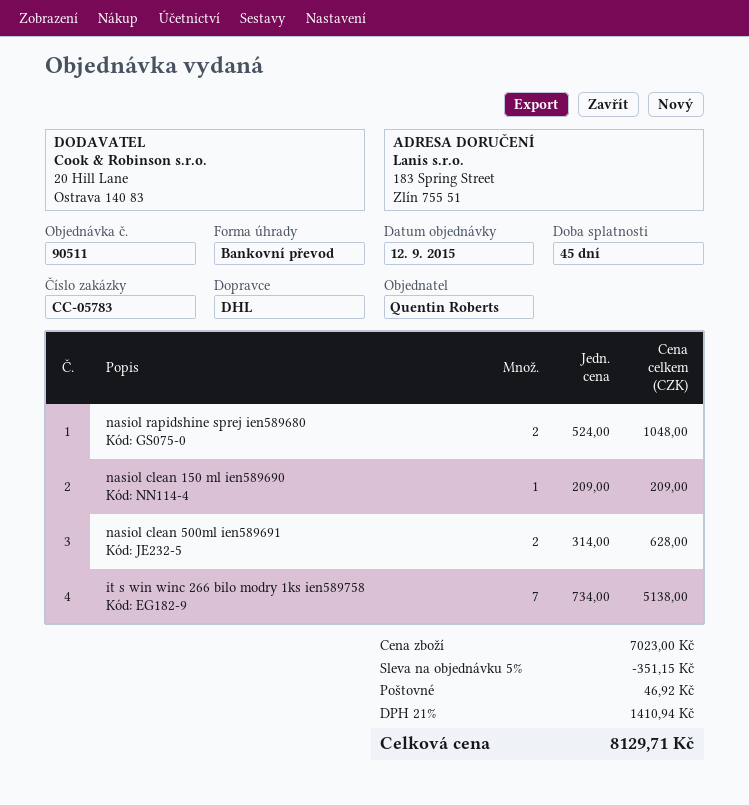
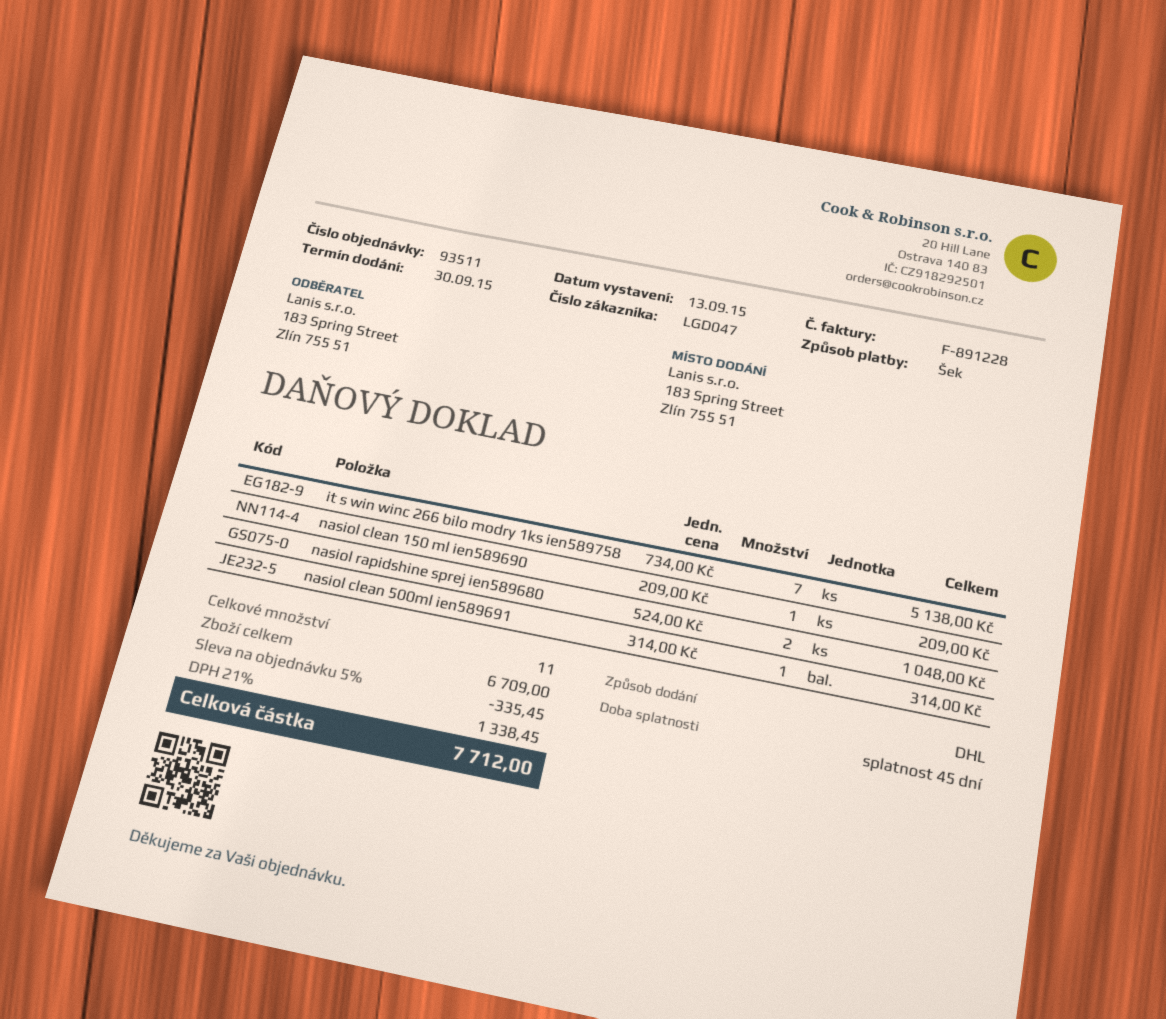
order number: 90511 -> 93511
payment method: bank transfer -> cheque
nasiol clean 500ml ien589691: 2 x 314.00 = 628.00 -> 1 x 314.00 = 314.00
subtotal: 7023.00 -> 6709.00
discount: 5% = 351.15 -> 5% = 335.45
shipping: 46.92 -> none
tax: 21% = 1410.94 -> 21% = 1338.45
total: 8129.71 -> 7712.00

